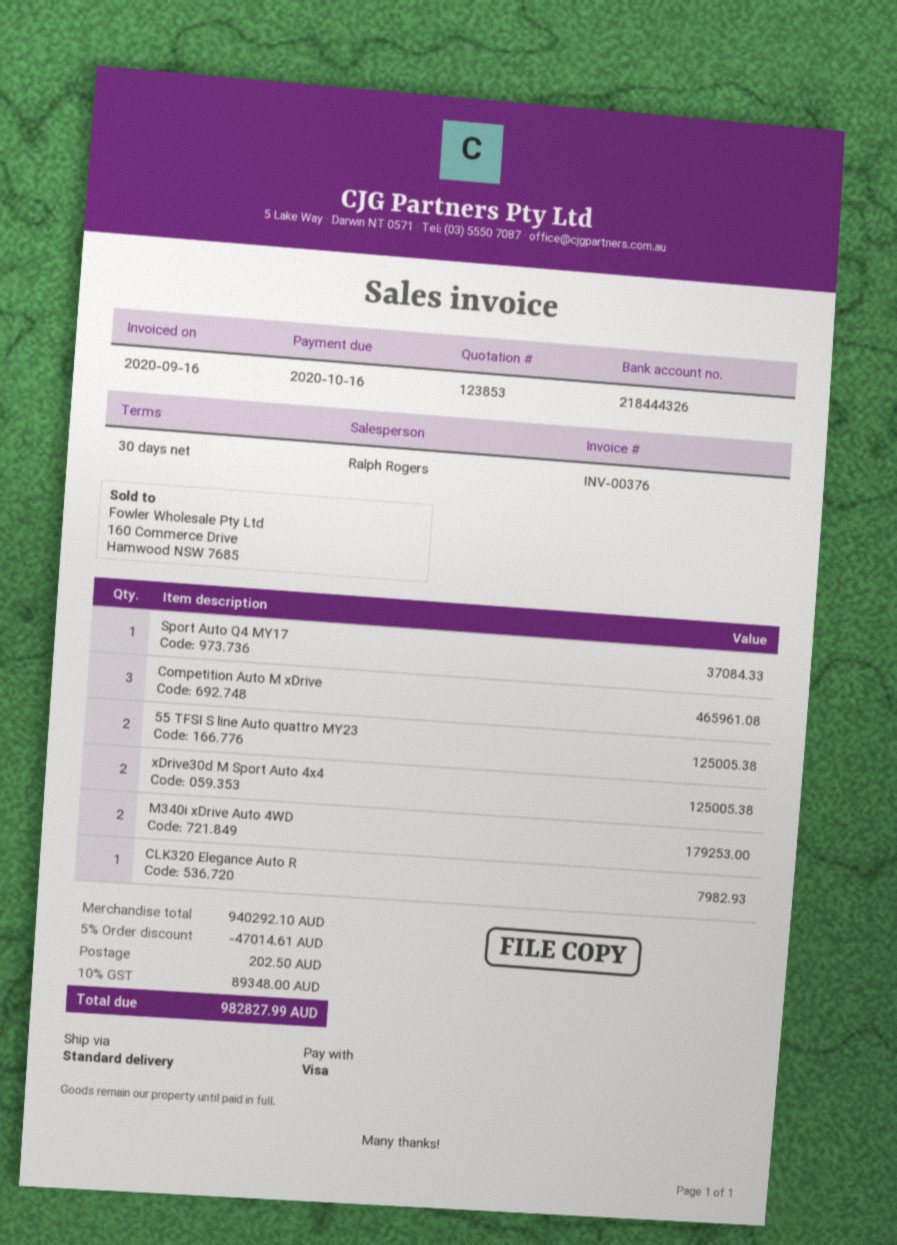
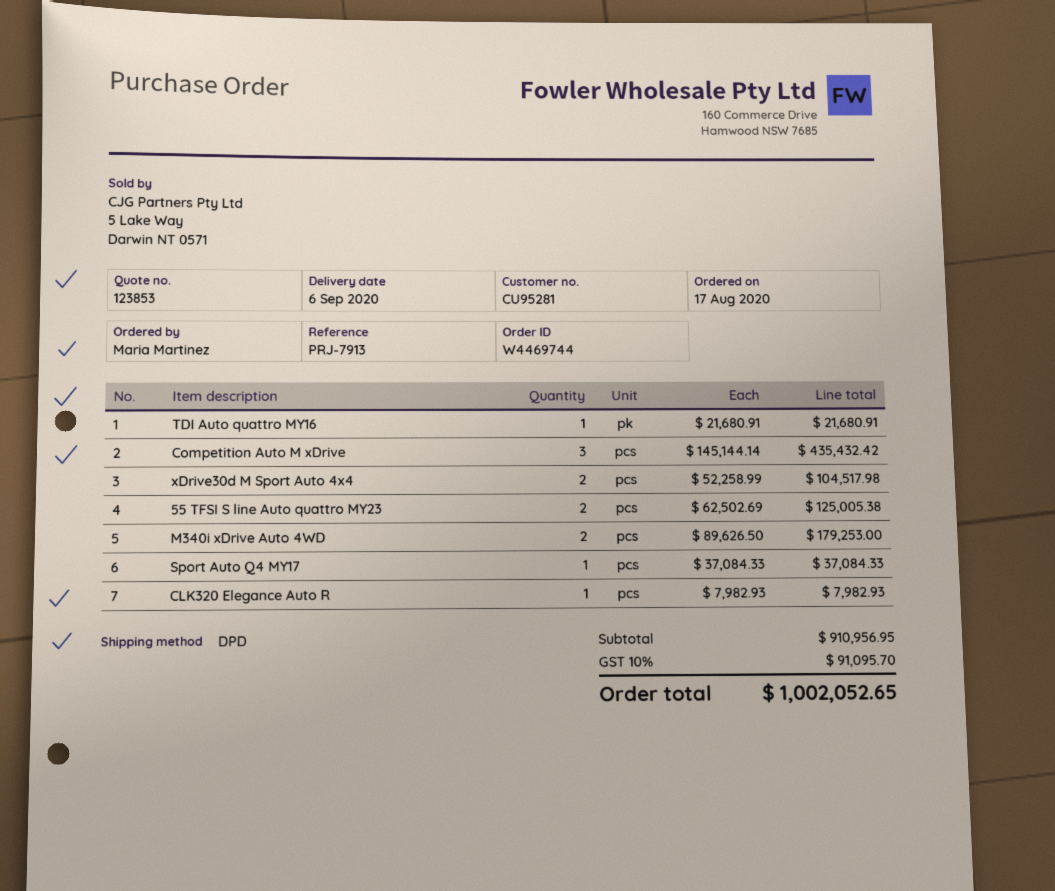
shipping method: standard -> DPD
Competition Auto M xDrive: 3 for 465961.08 -> 3 for 435432.42
xDrive30d M Sport Auto 4x4: 2 for 125005.38 -> 2 for 104517.98
TDI Auto quattro MY16: none -> 1 for 21680.91
subtotal: 940292.10 -> 910956.95
discount: 5% = 47014.61 -> none
shipping: 202.50 -> none
tax: 10% = 89348.00 -> 10% = 91095.70
total: 982827.99 -> 1002052.65

